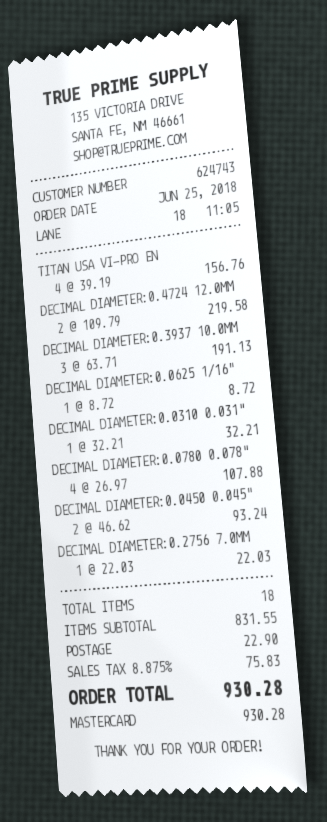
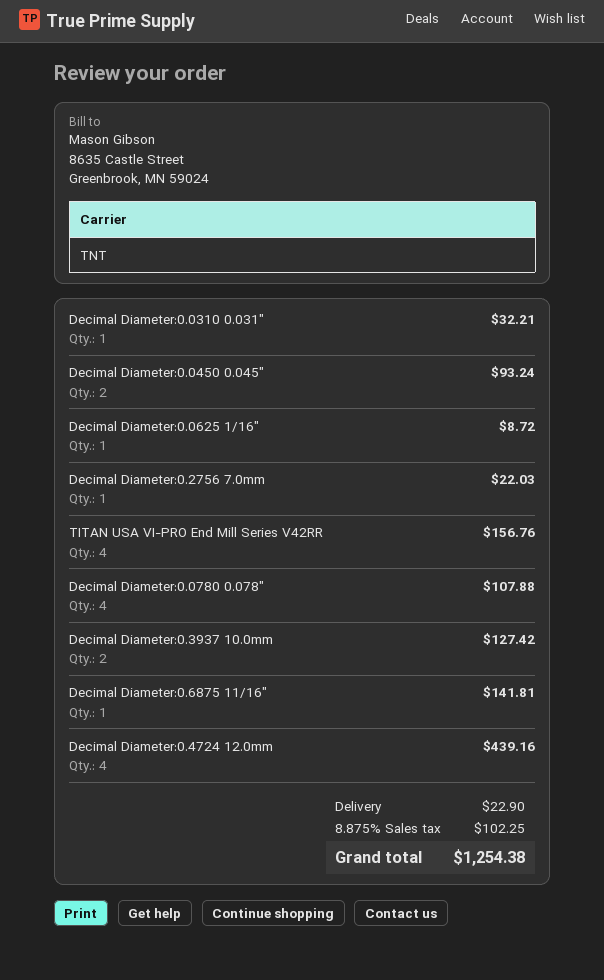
DECIMAL DIAMETER:0.4724 12.0MM: 2 for 219.58 -> 4 for 439.16
DECIMAL DIAMETER:0.3937 10.0MM: 3 for 191.13 -> 2 for 127.42
Decimal Diameter:0.6875 11/16": none -> 1 for 141.81
tax: 8.875% = 75.83 -> 8.875% = 102.25
total: 930.28 -> 1254.38

